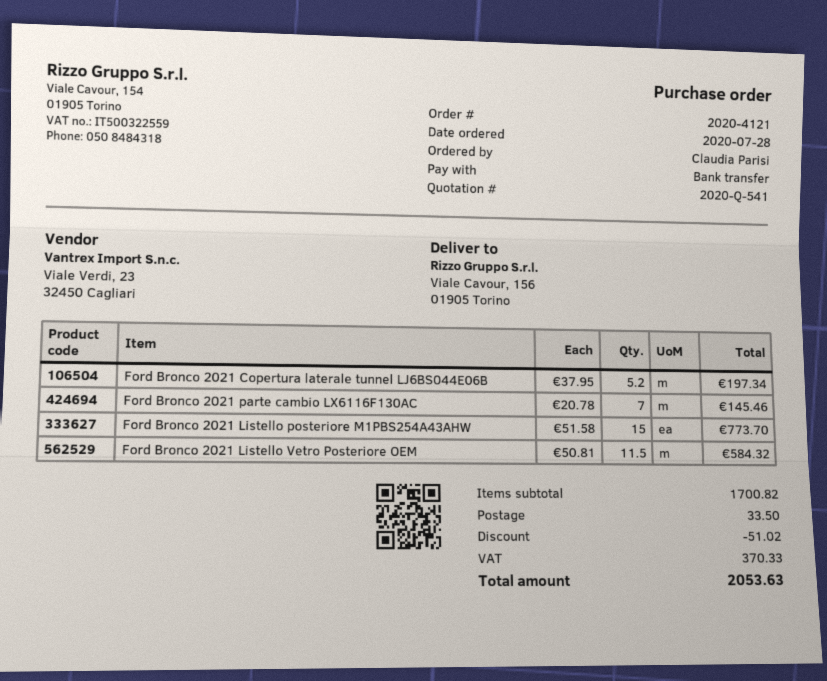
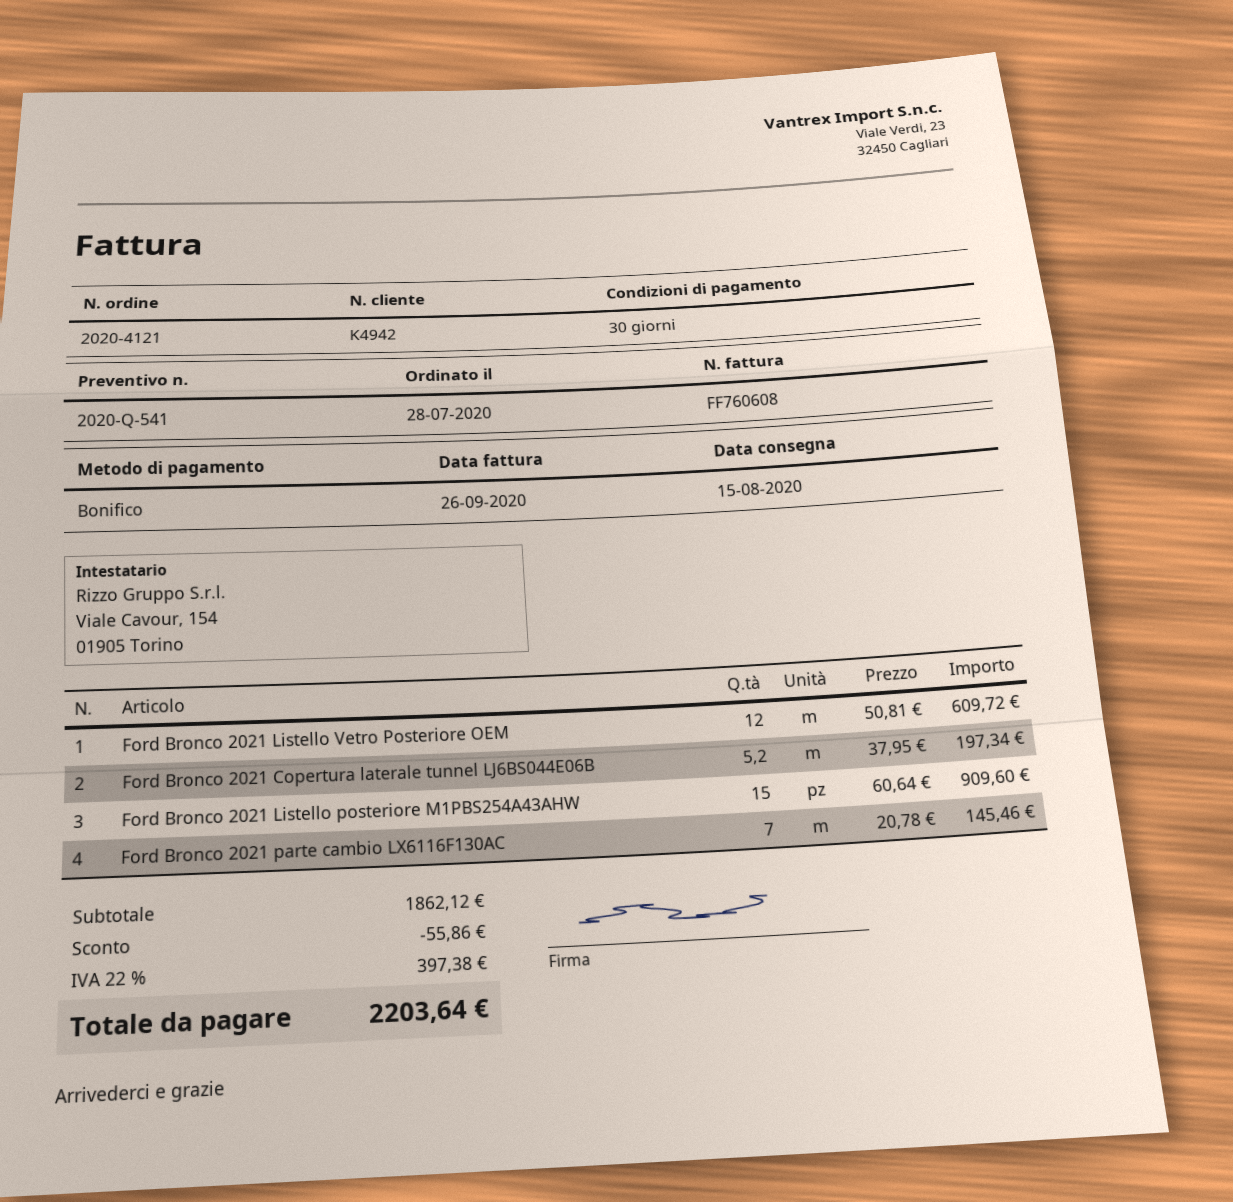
Ford Bronco 2021 Listello posteriore M1PBS254A43AHW: 15 x 51.58 = 773.70 -> 15 x 60.64 = 909.60
Ford Bronco 2021 Listello Vetro Posteriore OEM: 11.5 x 50.81 = 584.32 -> 12 x 50.81 = 609.72
subtotal: 1700.82 -> 1862.12
discount: 51.02 -> 55.86
shipping: 33.50 -> none
tax: 370.33 -> 397.38
total: 2053.63 -> 2203.64

